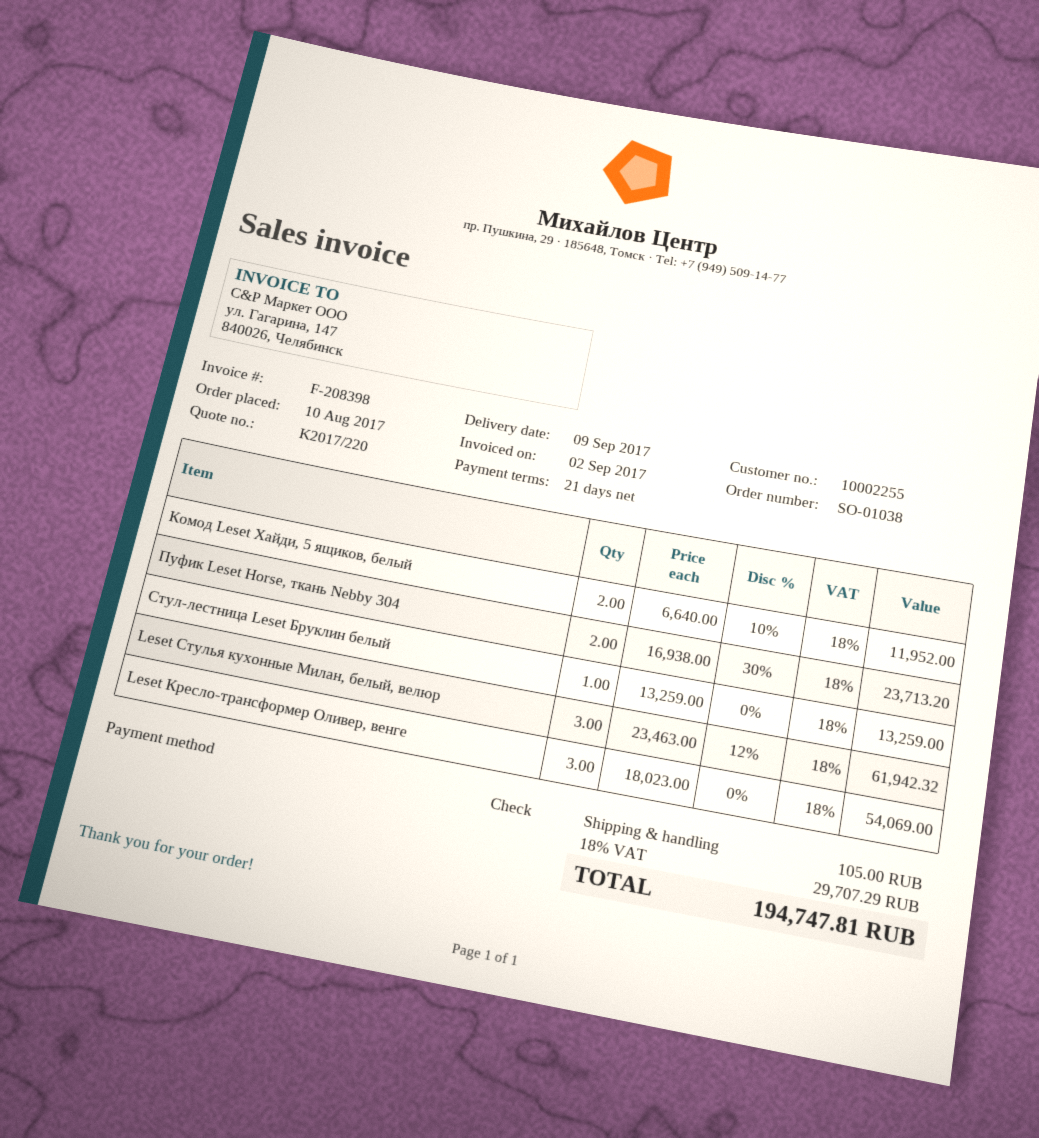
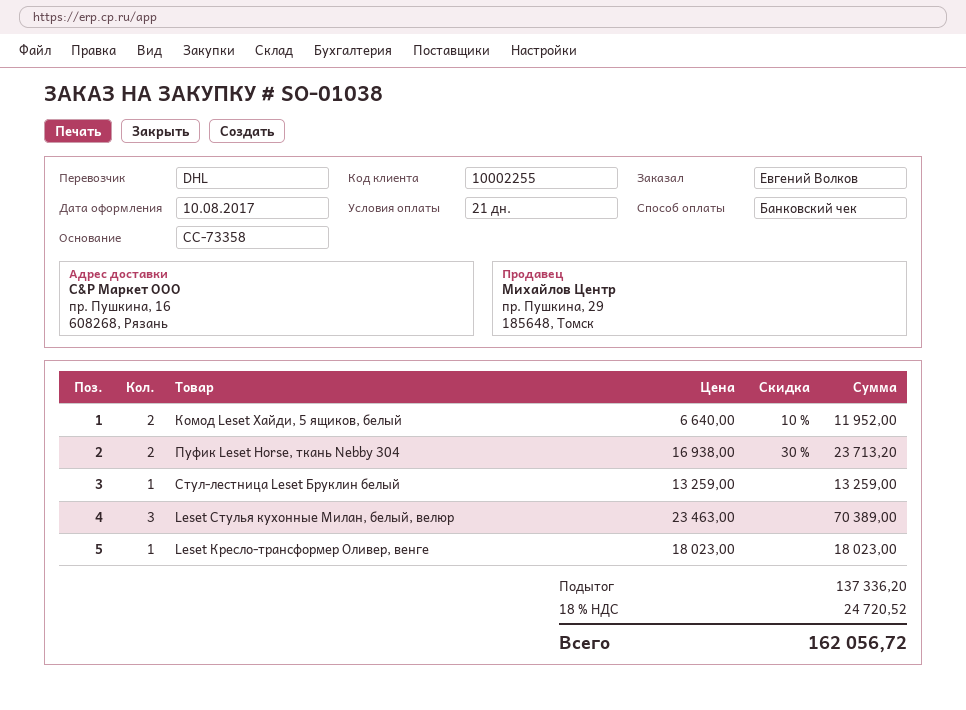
Leset Стулья кухонные Милан, белый, велюр: 3 x 23463.00 - 12% = 61942.32 -> 3 x 23463.00 = 70389.00
Leset Кресло-трансформер Оливер, венге: 3 x 18023.00 = 54069.00 -> 1 x 18023.00 = 18023.00
shipping: 105.00 -> none
tax: 18% = 29707.29 -> 18% = 24720.52
total: 194747.81 -> 162056.72

